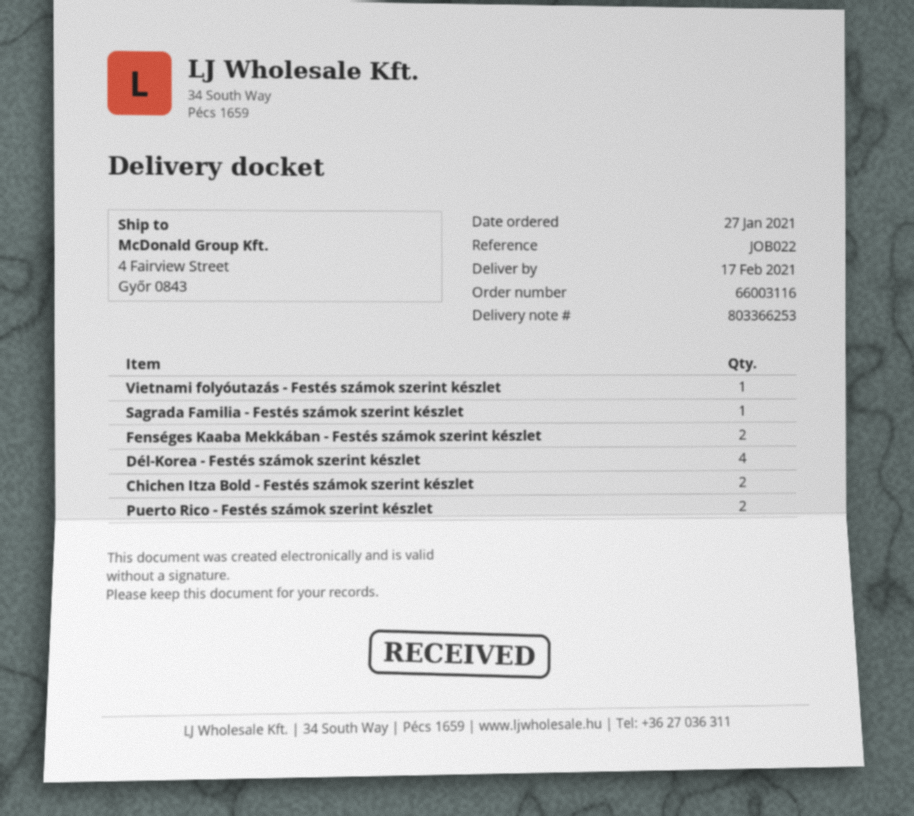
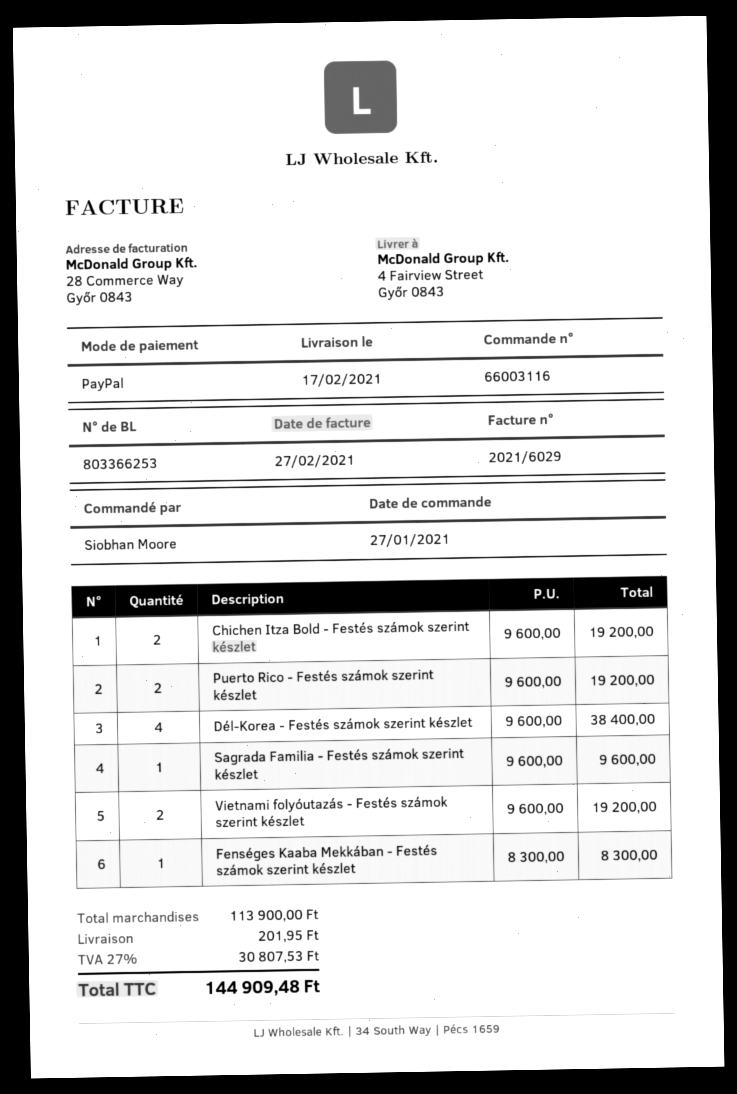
Vietnami folyóutazás - Festés számok szerint készlet: 1 -> 2
Fenséges Kaaba Mekkában - Festés számok szerint készlet: 2 -> 1

